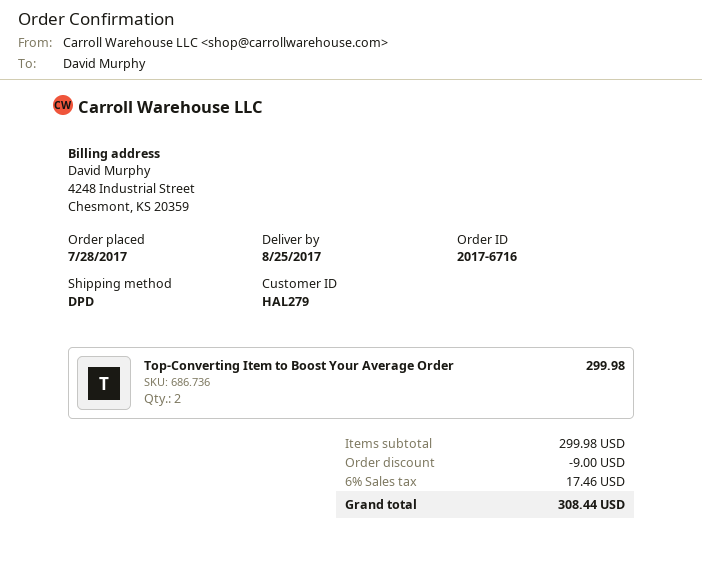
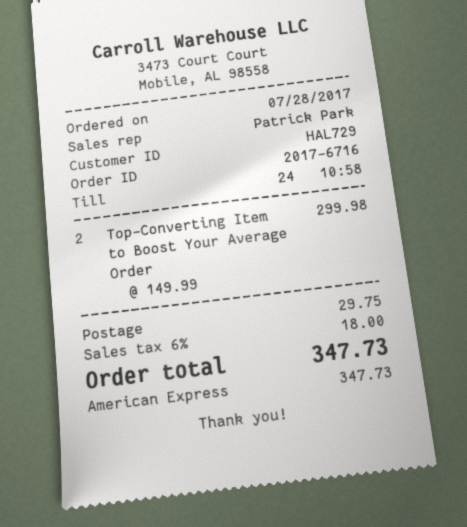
customer number: HAL279 -> HAL729
discount: 9.00 -> none
shipping: none -> 29.75
tax: 6% = 17.46 -> 6% = 18.00
total: 308.44 -> 347.73

